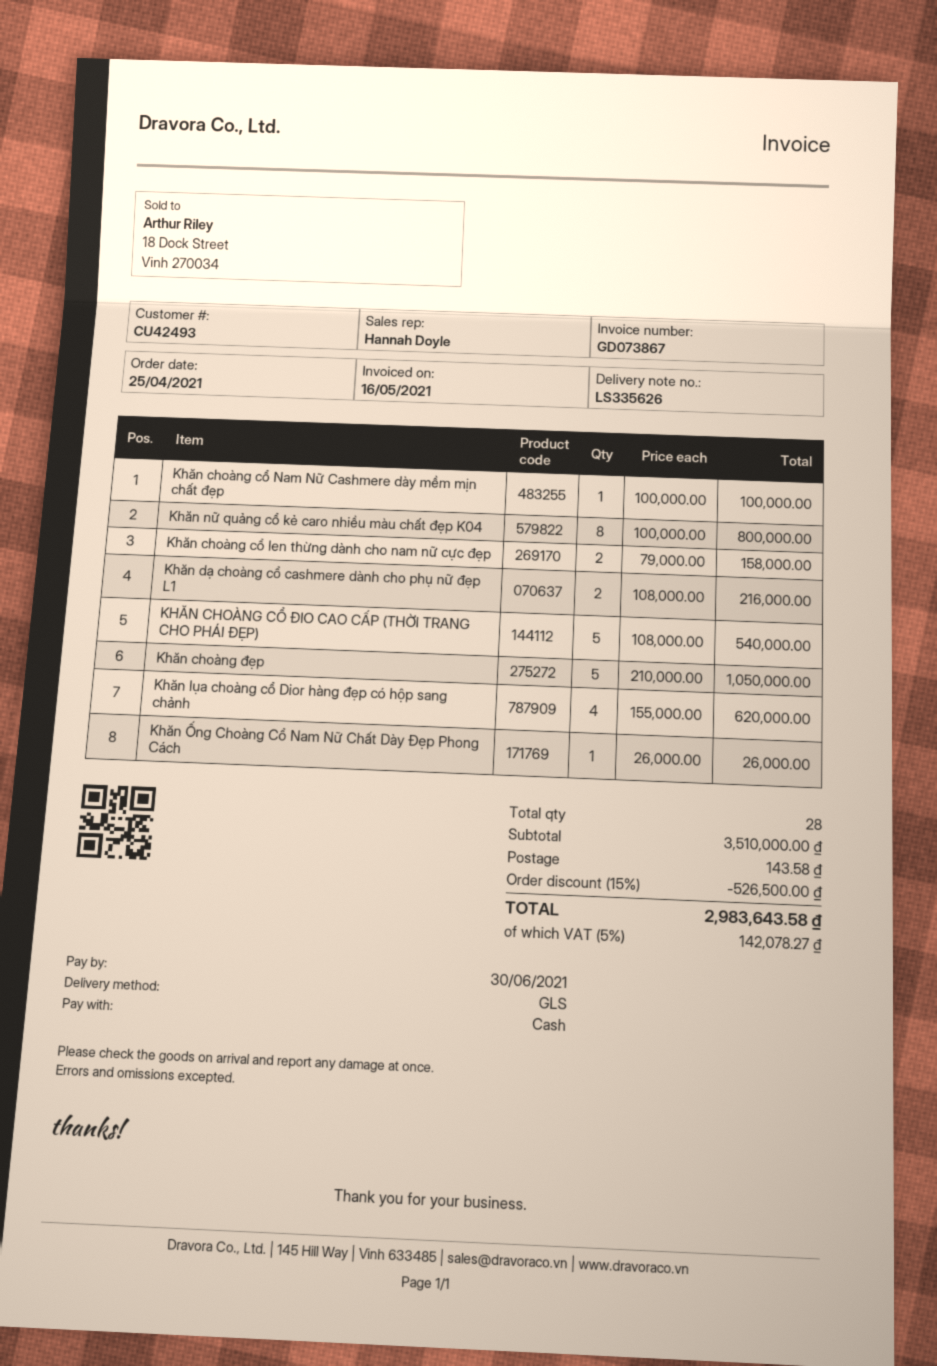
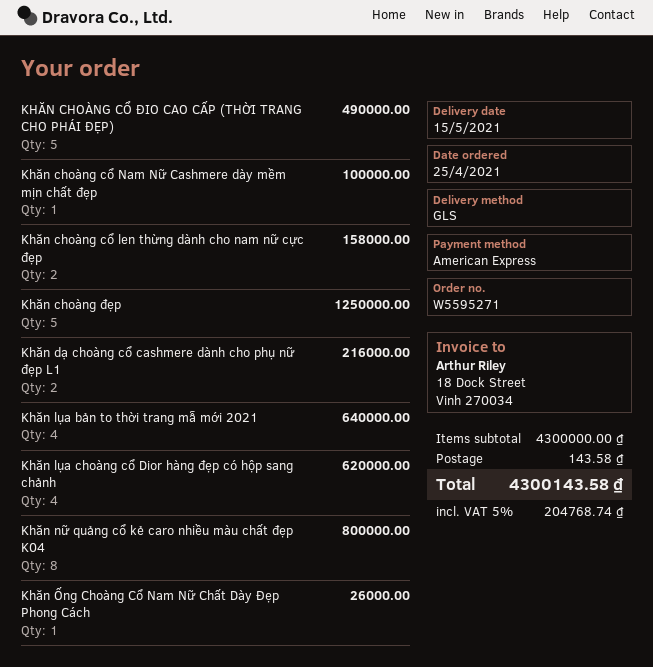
payment method: cash -> American Express
KHĂN CHOÀNG CỔ ĐIO CAO CẤP (THỜI TRANG CHO PHÁI ĐẸP): 5 for 540000.00 -> 5 for 490000.00
Khăn choàng đẹp: 5 for 1050000.00 -> 5 for 1250000.00
Khăn lụa bản to thời trang mẫ mới 2021: none -> 4 for 640000.00
subtotal: 3510000.00 -> 4300000.00
discount: 15% = 526500.00 -> none
tax: 5% = 142078.27 -> 5% = 204768.74
total: 2983643.58 -> 4300143.58

